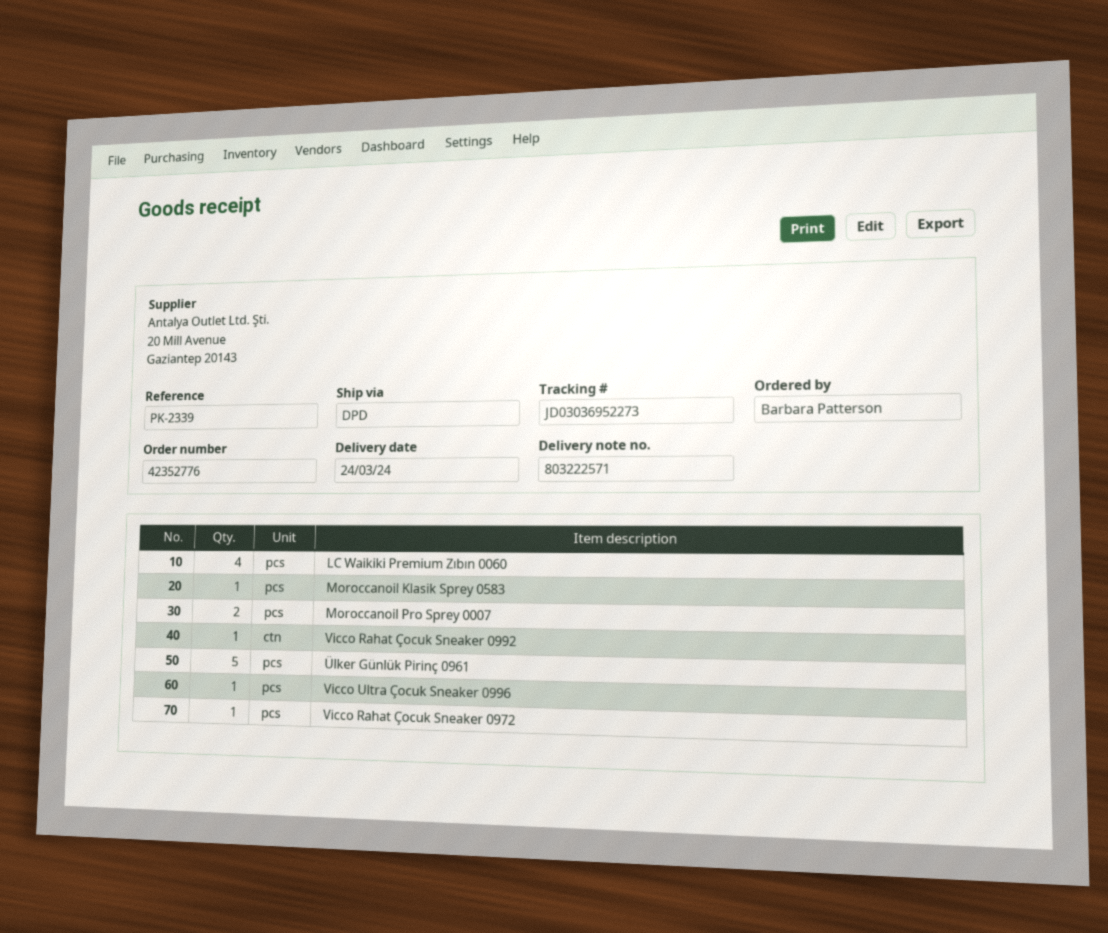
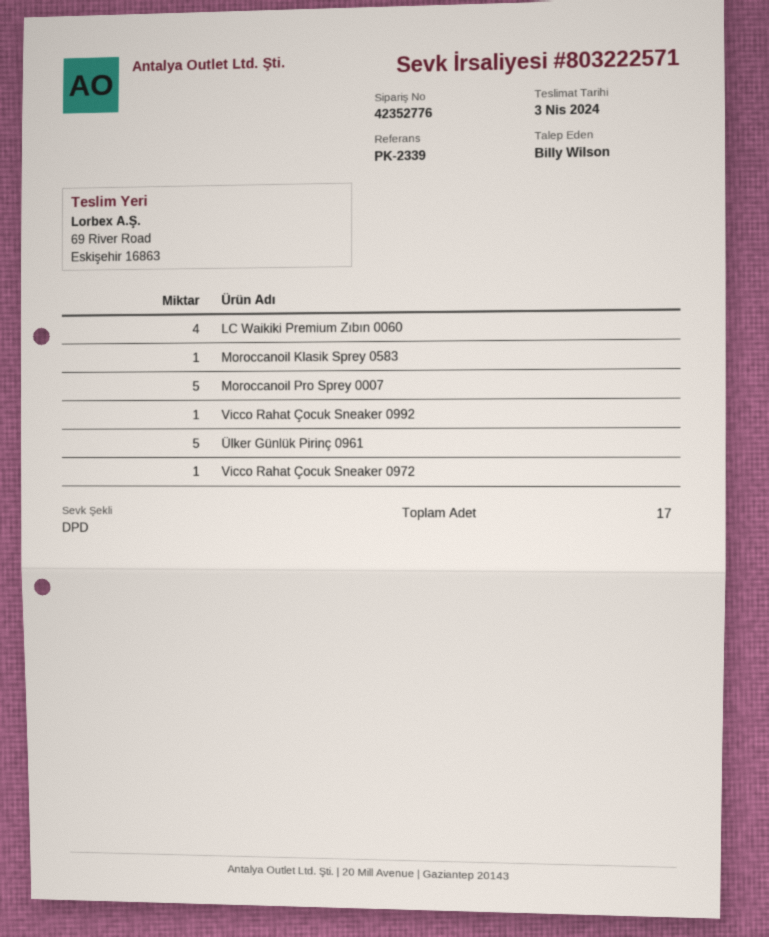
delivery date: 2024-03-24 -> 2024-04-03
ordered by: Barbara Patterson -> Billy Wilson
Moroccanoil Pro Sprey 0007: 2 -> 5
Vicco Ultra Çocuk Sneaker 0996: 1 -> none

